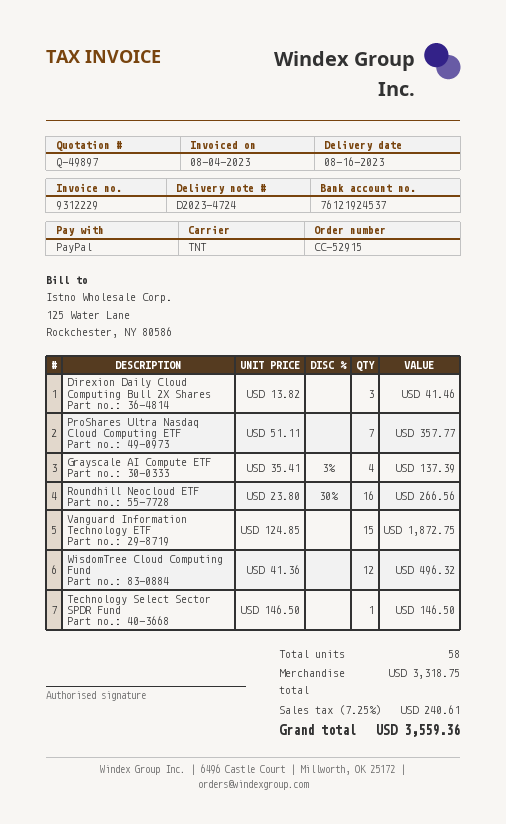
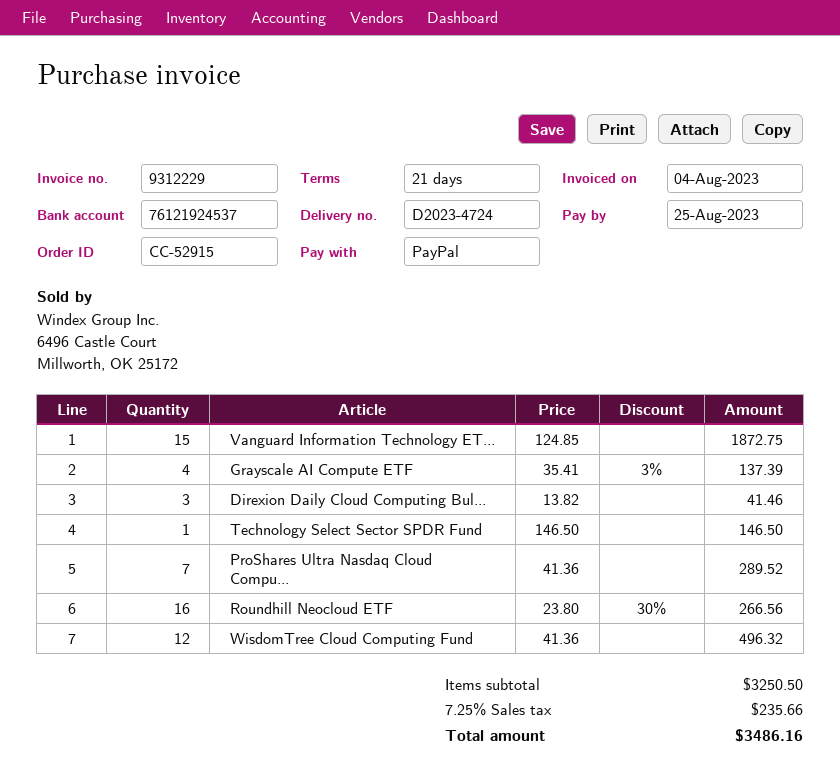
ProShares Ultra Nasdaq Cloud Computing ETF: 7 x 51.11 = 357.77 -> 7 x 41.36 = 289.52
subtotal: 3318.75 -> 3250.50
tax: 7.25% = 240.61 -> 7.25% = 235.66
total: 3559.36 -> 3486.16

